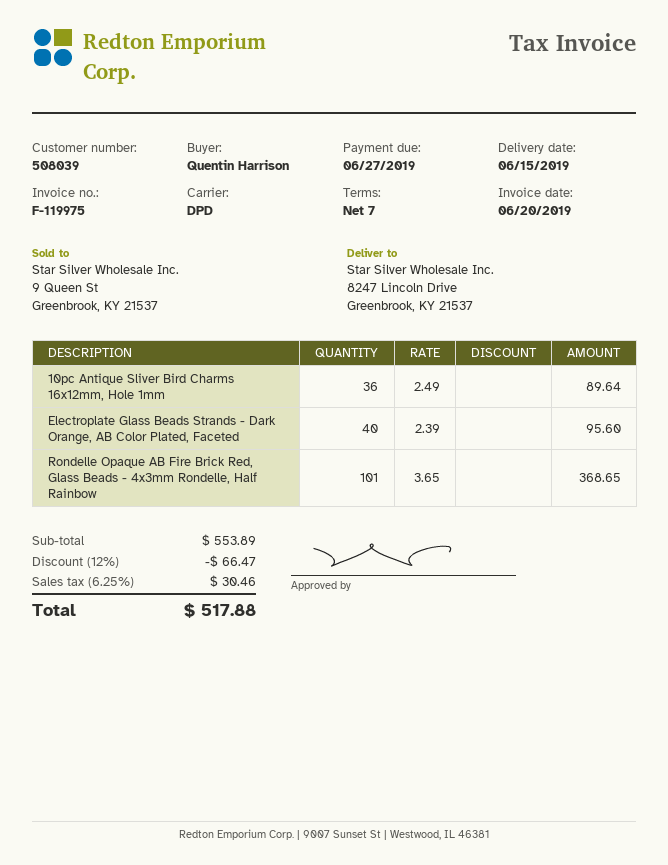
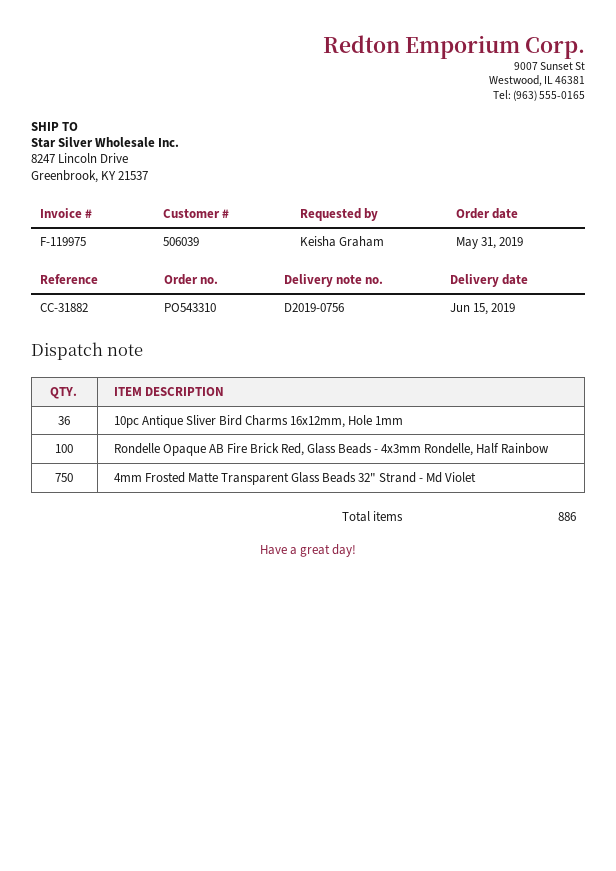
customer number: 508039 -> 506039
ordered by: Quentin Harrison -> Keisha Graham
Electroplate Glass Beads Strands - Dark Orange, AB Color Plated, Faceted: 40 -> none
Rondelle Opaque AB Fire Brick Red, Glass Beads - 4x3mm Rondelle, Half Rainbow: 101 -> 100
4mm Frosted Matte Transparent Glass Beads 32" Strand - Md Violet: none -> 750

